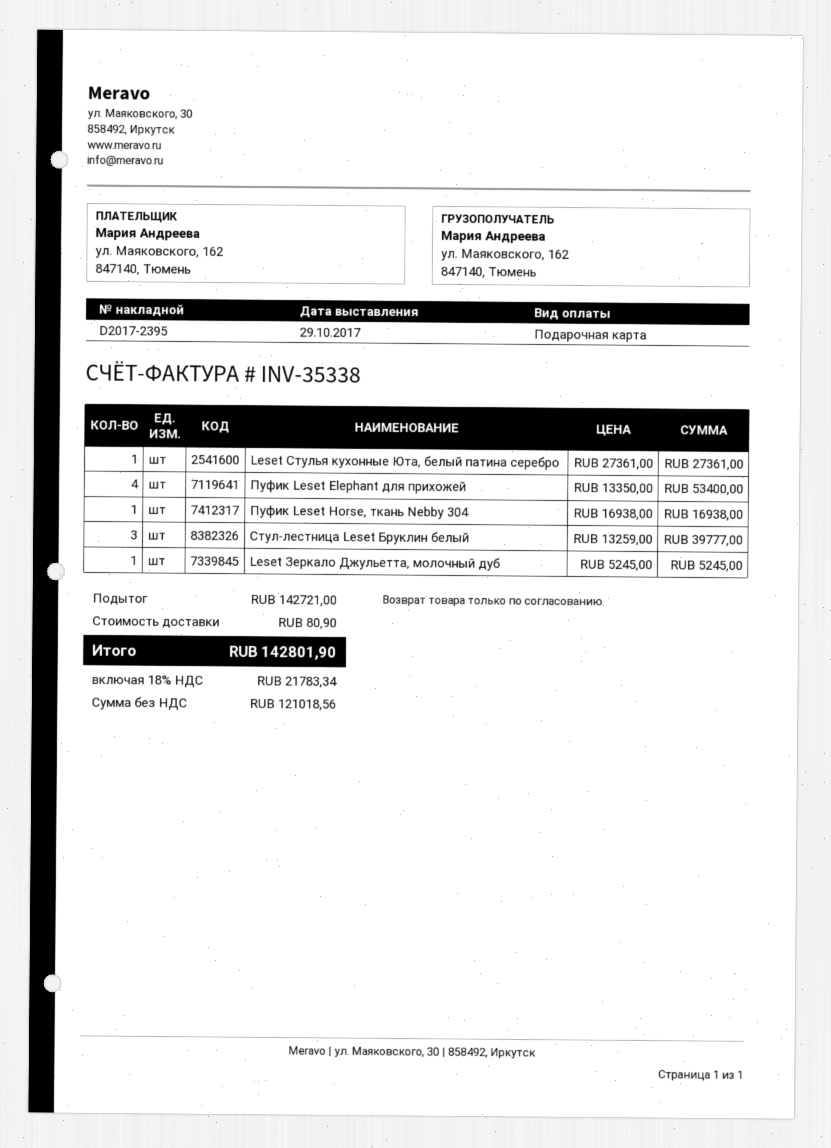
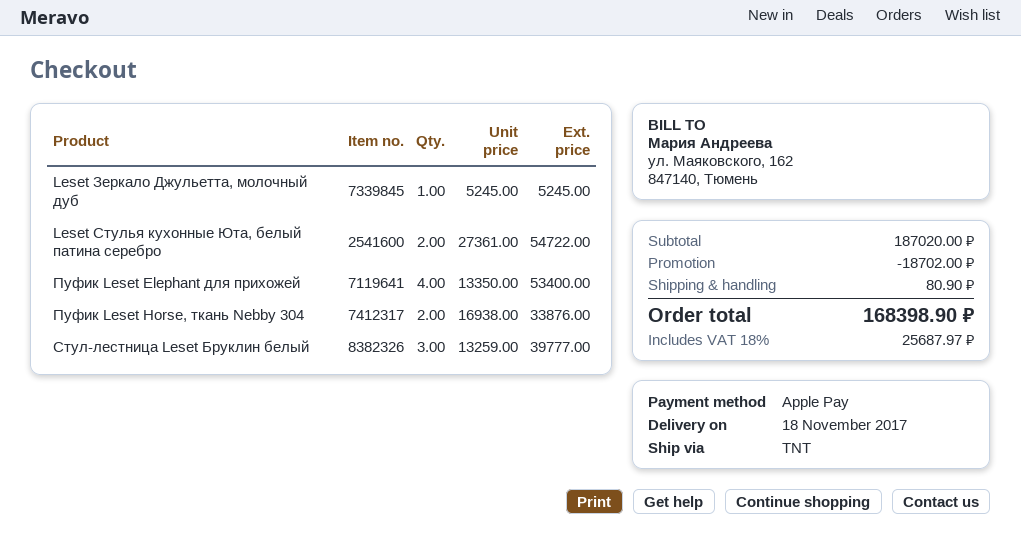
payment method: gift card -> Apple Pay
Leset Стулья кухонные Юта, белый патина серебро: 1 x 27361.00 = 27361.00 -> 2 x 27361.00 = 54722.00
Пуфик Leset Horse, ткань Nebby 304: 1 x 16938.00 = 16938.00 -> 2 x 16938.00 = 33876.00
subtotal: 142721.00 -> 187020.00
discount: none -> 18702.00
tax: 18% = 21783.34 -> 18% = 25687.97
total: 142801.90 -> 168398.90

